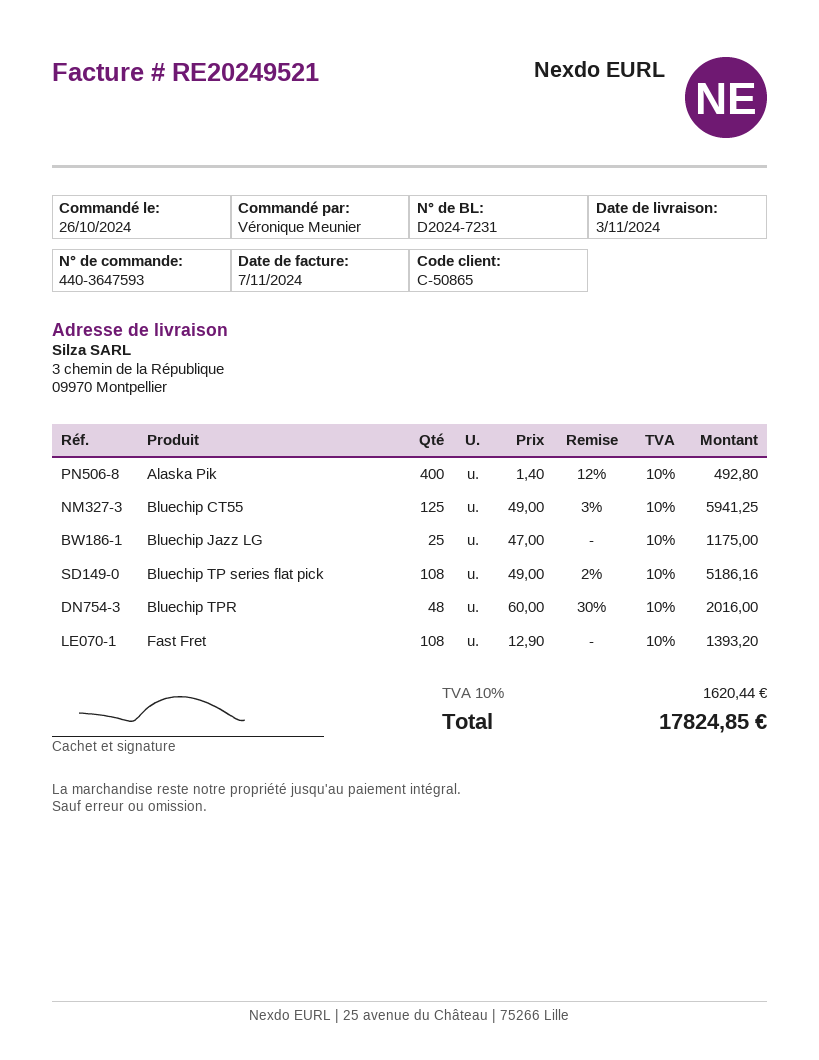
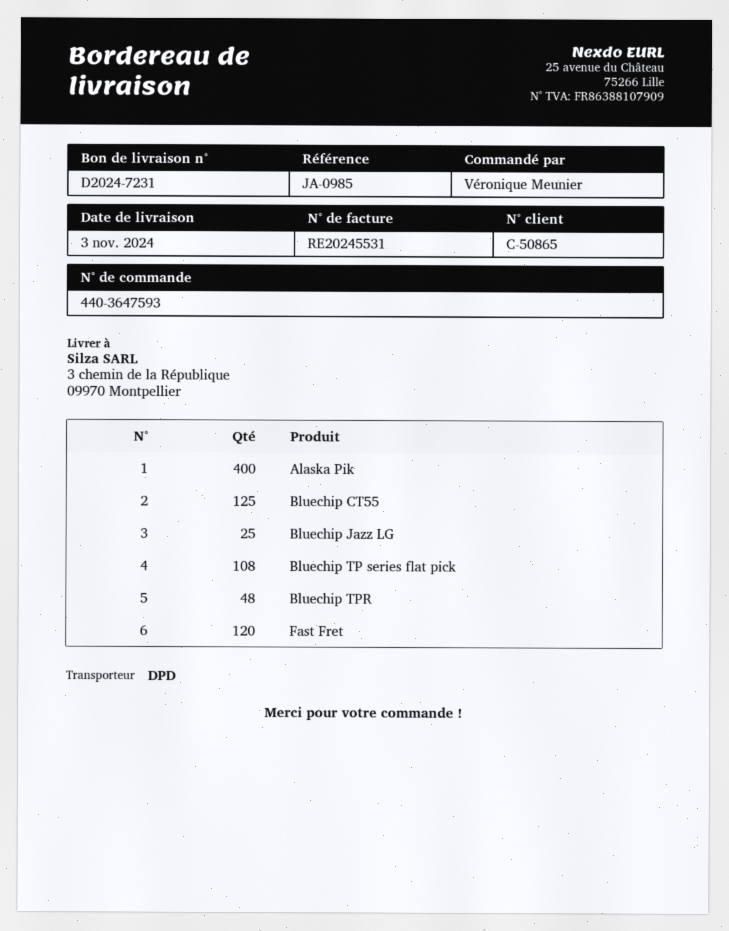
invoice number: RE20249521 -> RE20245531
Fast Fret: 108 -> 120

